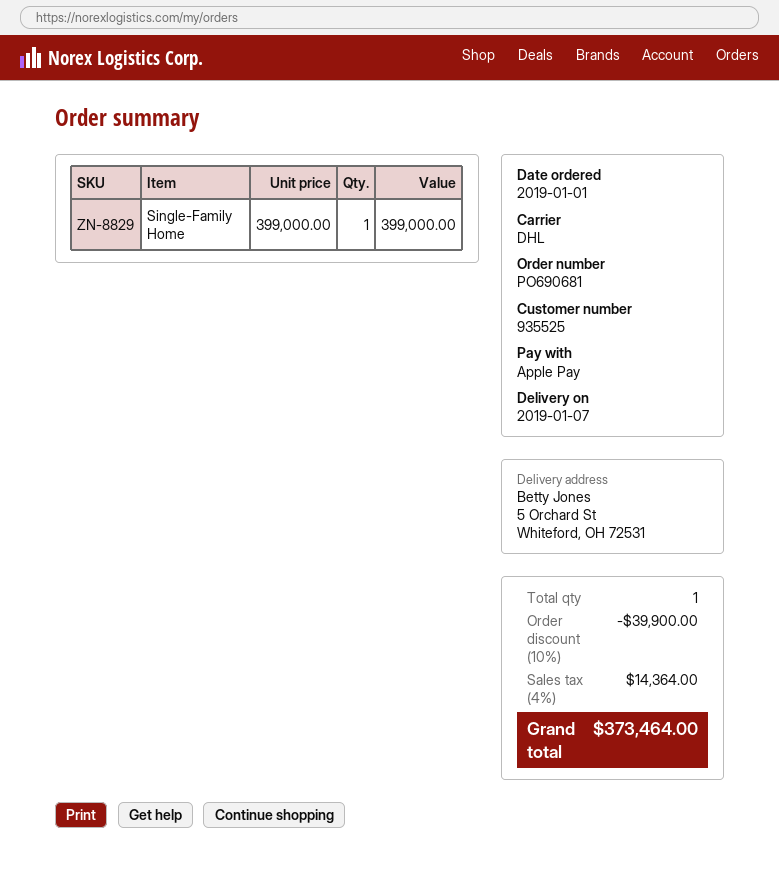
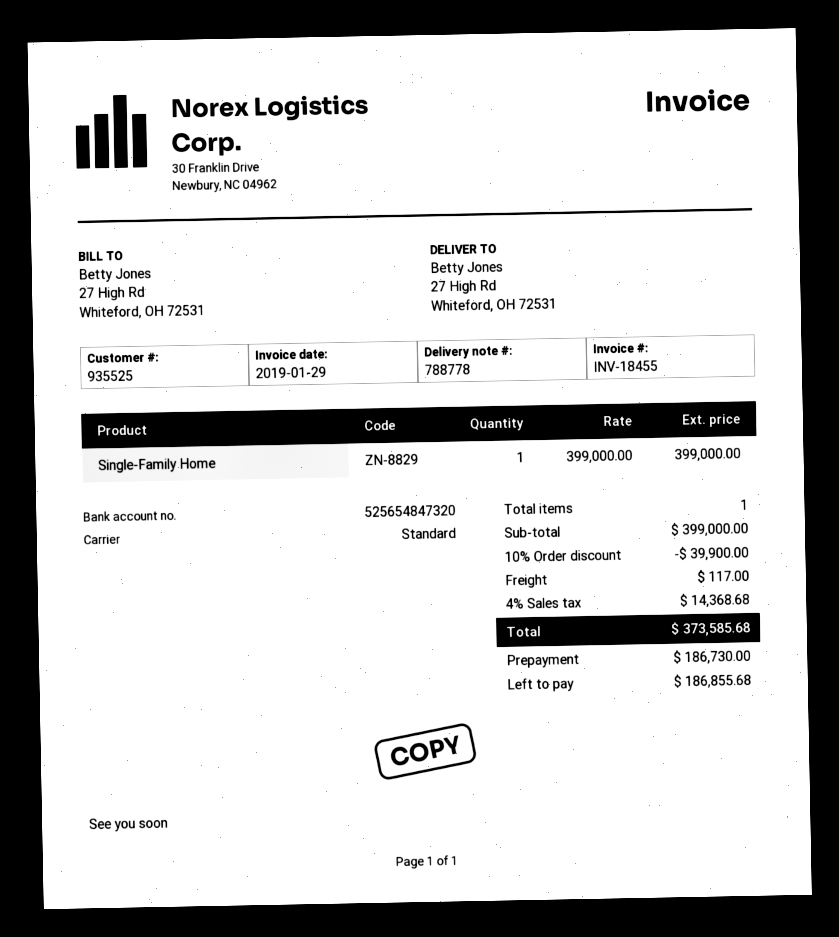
shipping method: DHL -> standard
ship to: 5 Orchard St, Whiteford, OH 72531 -> 27 High Rd, Whiteford, OH 72531
shipping: none -> 117.00
tax: 4% = 14364.00 -> 4% = 14368.68
total: 373464.00 -> 373585.68

